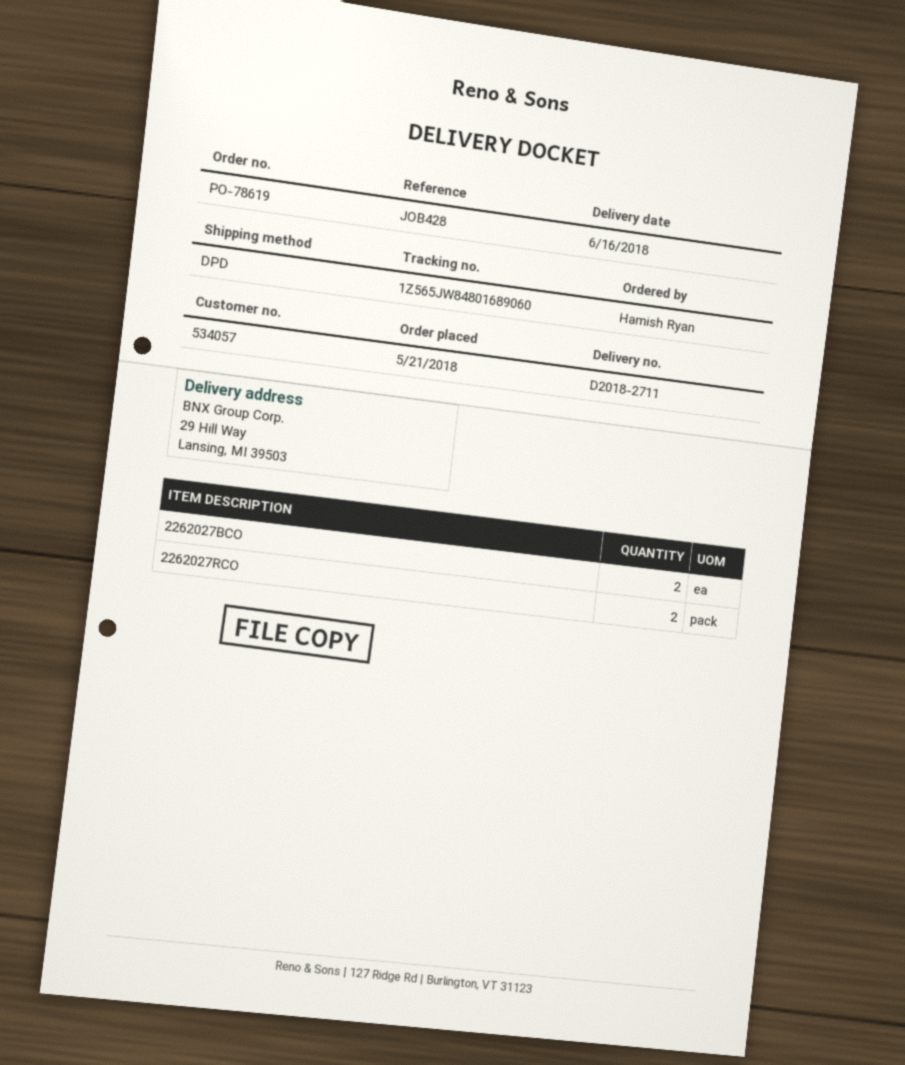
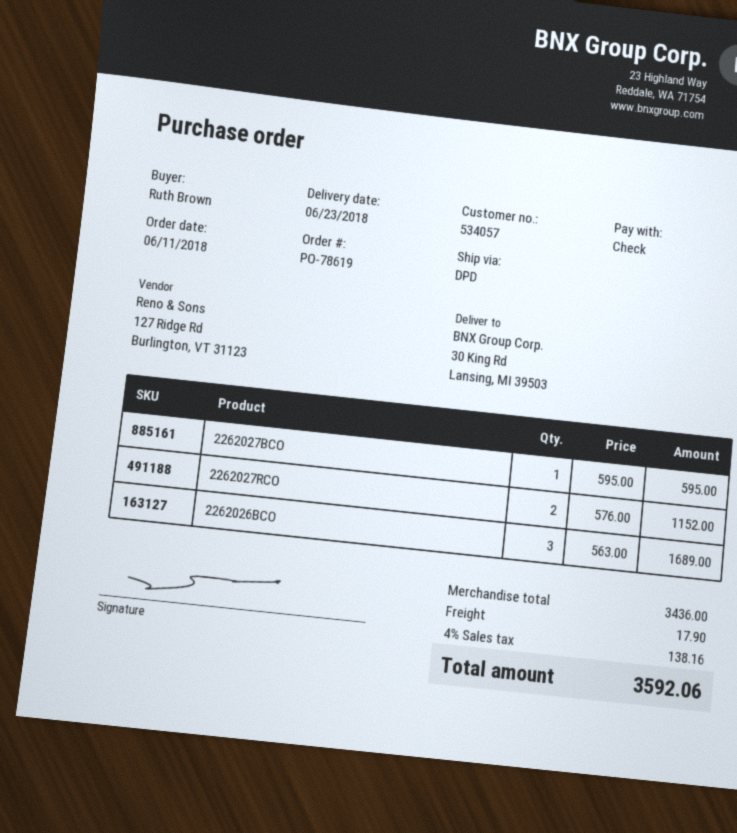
order date: 2018-05-21 -> 2018-06-11
delivery date: 2018-06-16 -> 2018-06-23
ordered by: Hamish Ryan -> Ruth Brown
ship to: 29 Hill Way, Lansing, MI 39503 -> 30 King Rd, Lansing, MI 39503
2262027BCO: 2 -> 1
2262026BCO: none -> 3

